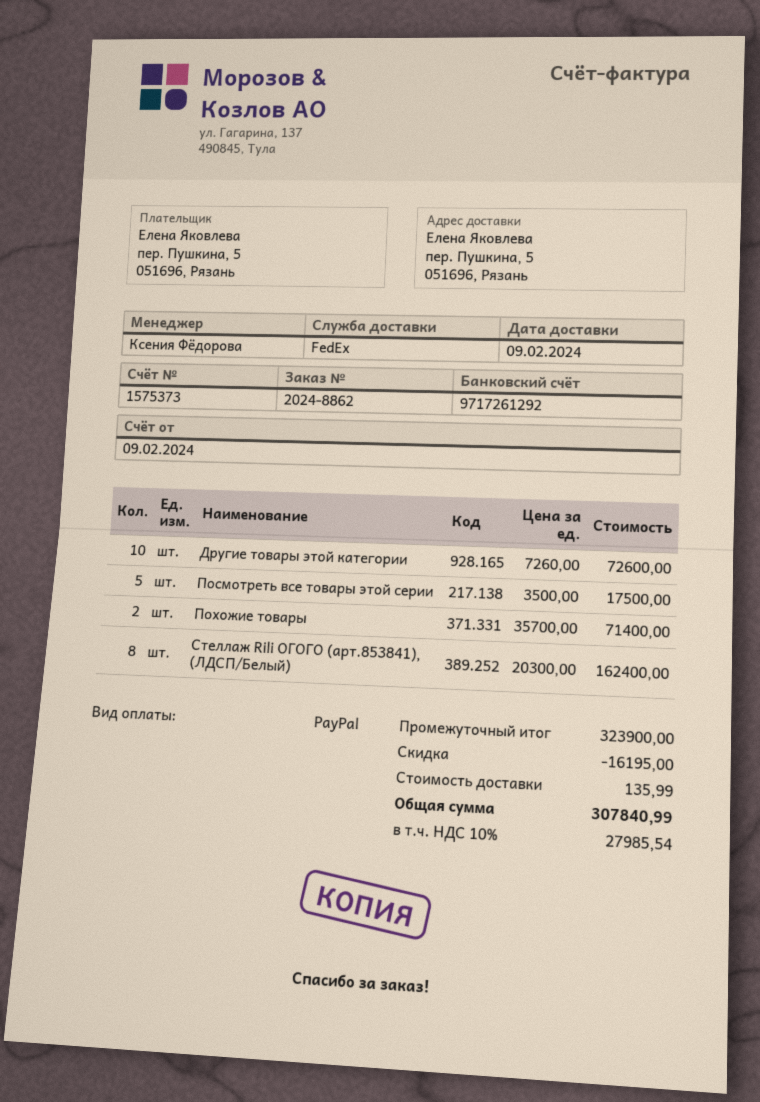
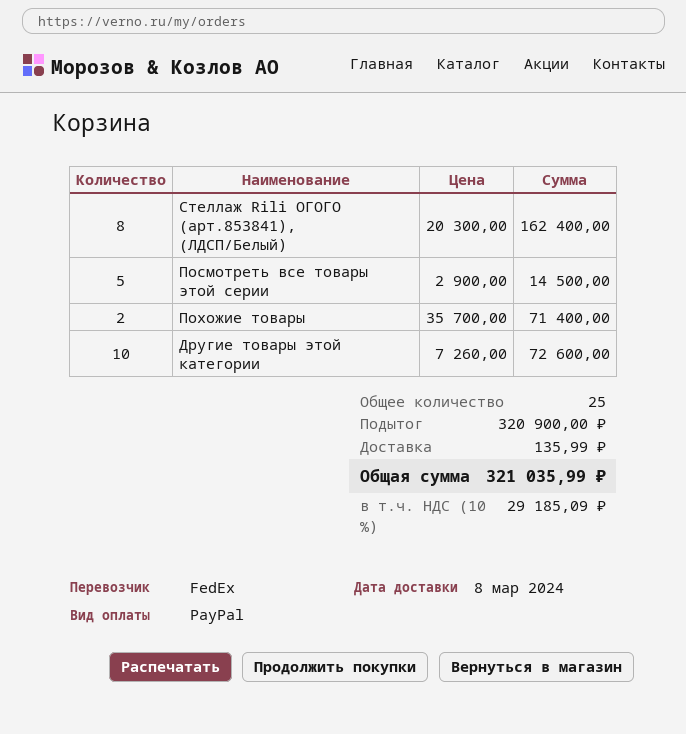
delivery date: 2024-02-09 -> 2024-03-08
Посмотреть все товары этой серии: 5 x 3500.00 = 17500.00 -> 5 x 2900.00 = 14500.00
subtotal: 323900.00 -> 320900.00
discount: 16195.00 -> none
tax: 10% = 27985.54 -> 10% = 29185.09
total: 307840.99 -> 321035.99

